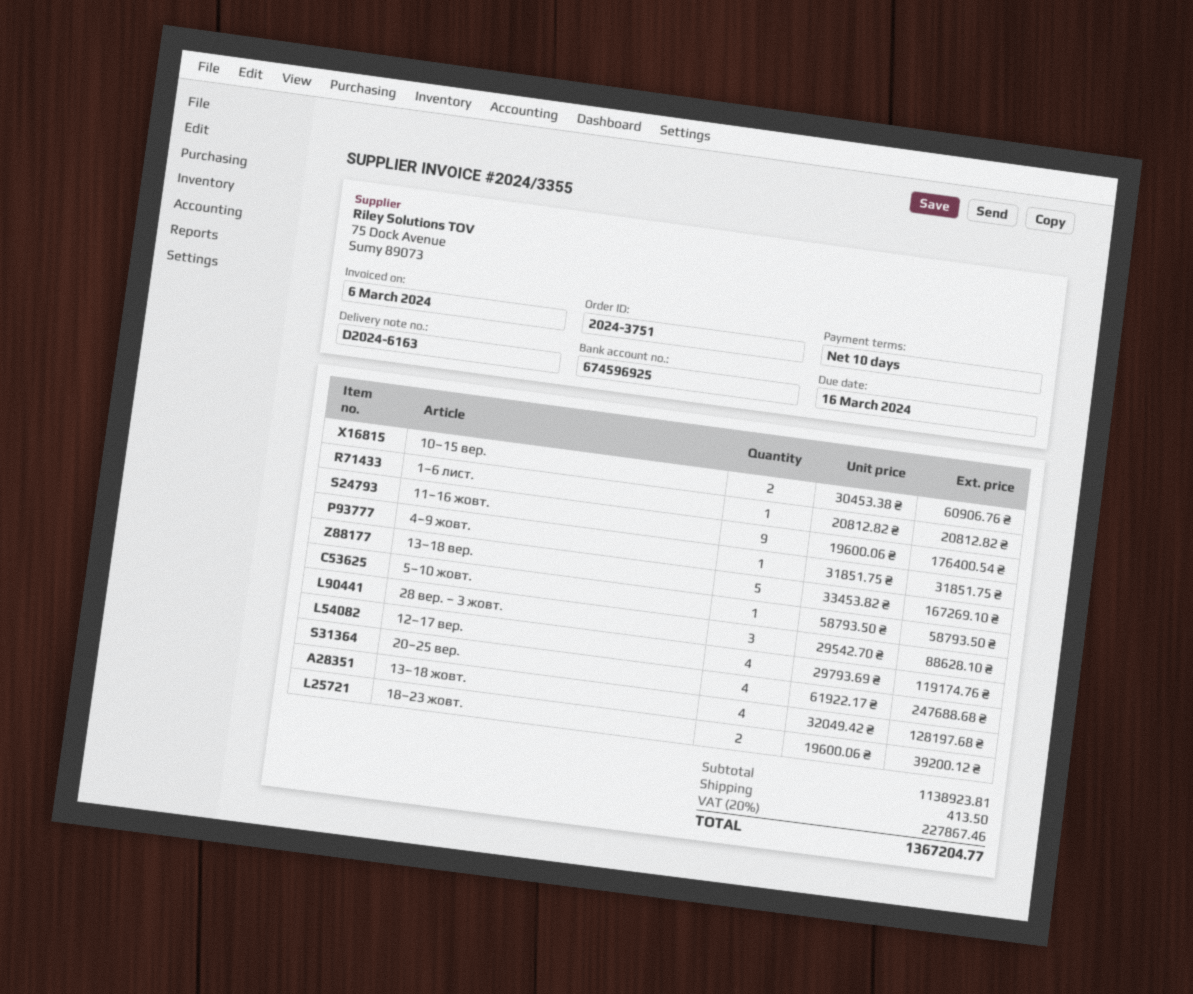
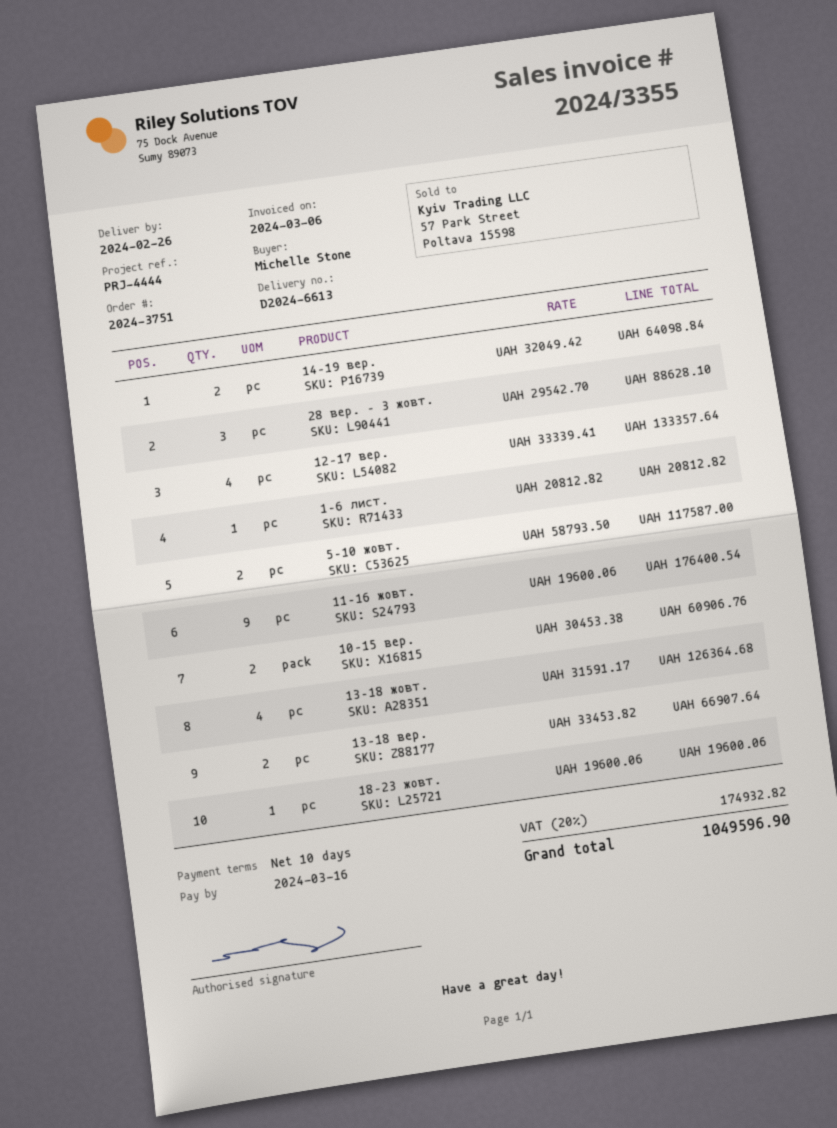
delivery note number: D2024-6163 -> D2024-6613
4–9 жовт.: 1 x 31851.75 = 31851.75 -> none
13–18 вер.: 5 x 33453.82 = 167269.10 -> 2 x 33453.82 = 66907.64
5–10 жовт.: 1 x 58793.50 = 58793.50 -> 2 x 58793.50 = 117587.00
12–17 вер.: 4 x 29793.69 = 119174.76 -> 4 x 33339.41 = 133357.64
20–25 вер.: 4 x 61922.17 = 247688.68 -> none
13–18 жовт.: 4 x 32049.42 = 128197.68 -> 4 x 31591.17 = 126364.68
18–23 жовт.: 2 x 19600.06 = 39200.12 -> 1 x 19600.06 = 19600.06
14–19 вер.: none -> 2 x 32049.42 = 64098.84
shipping: 413.50 -> none
tax: 20% = 227867.46 -> 20% = 174932.82
total: 1367204.77 -> 1049596.90

